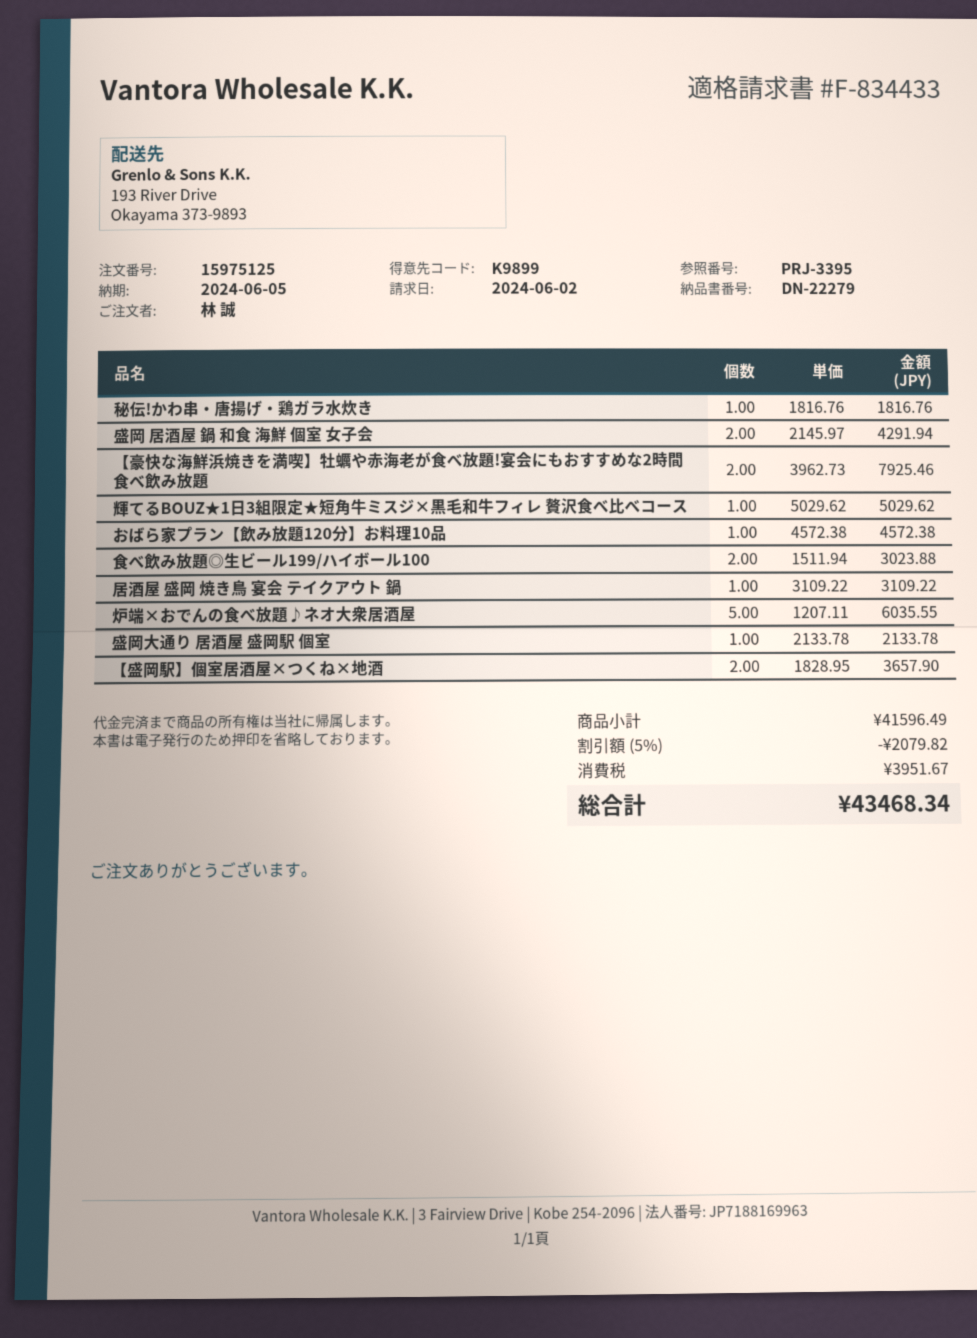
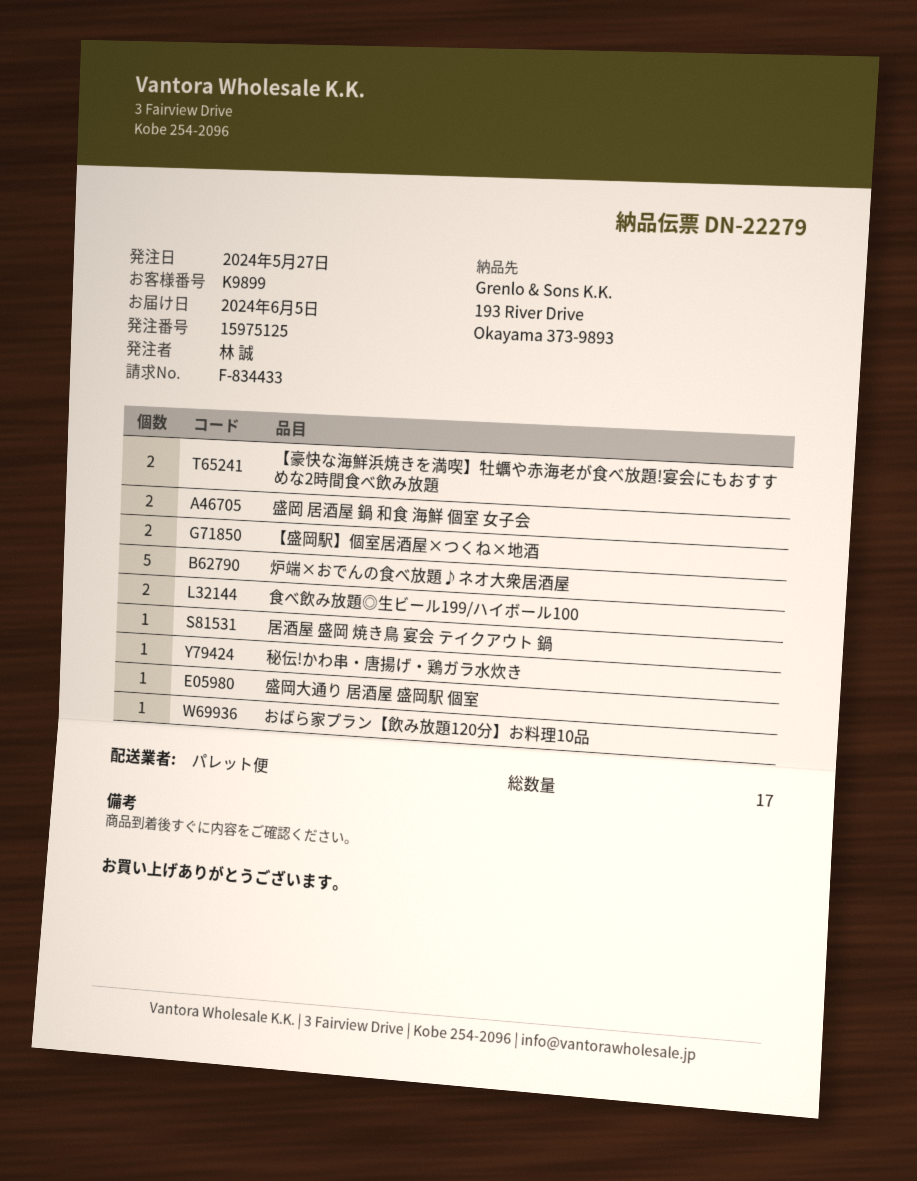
輝てるBOUZ★1日3組限定★短角牛ミスジ×黒毛和牛フィレ 贅沢食べ比べコース: 1 -> none

